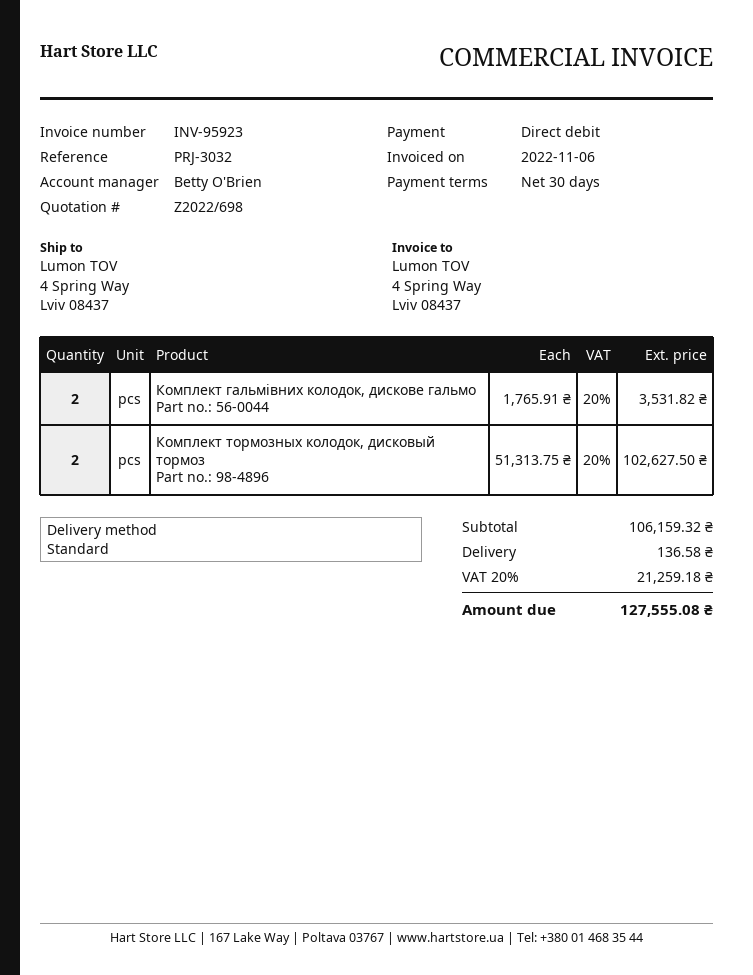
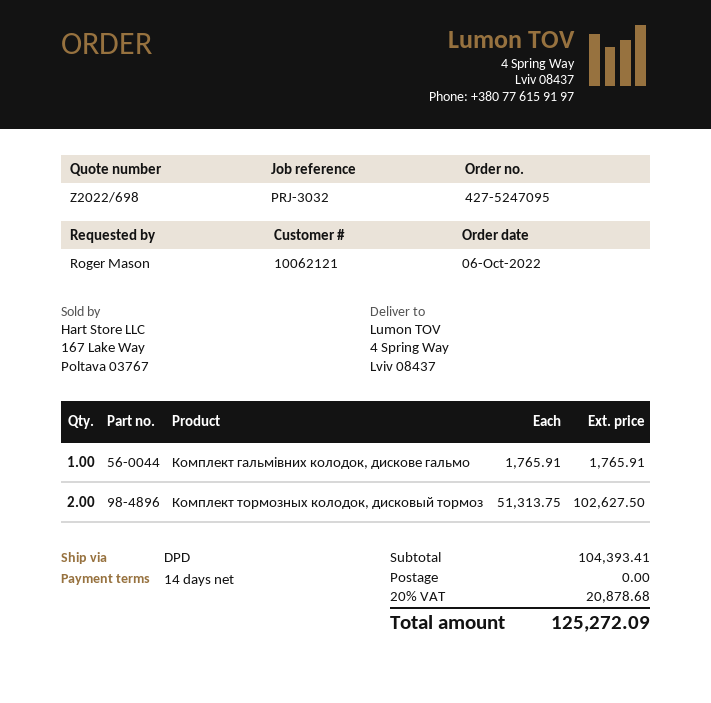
payment terms: 30 days -> 14 days
shipping method: standard -> DPD
Комплект гальмівних колодок, дискове гальмо: 2 x 1765.91 = 3531.82 -> 1 x 1765.91 = 1765.91
subtotal: 106159.32 -> 104393.41
shipping: 136.58 -> 0.00
tax: 20% = 21259.18 -> 20% = 20878.68
total: 127555.08 -> 125272.09

